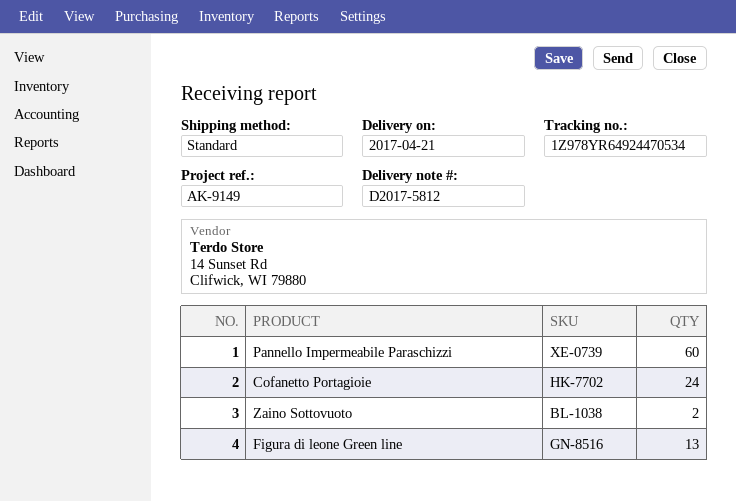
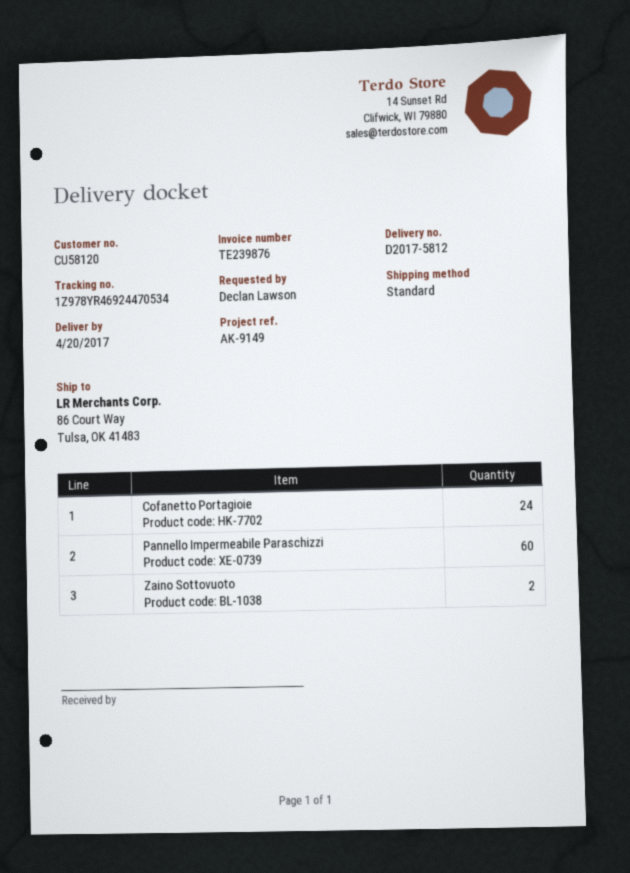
delivery date: 2017-04-21 -> 2017-04-20
tracking number: 1Z978YR64924470534 -> 1Z978YR46924470534
Figura di leone Green line: 13 -> none

